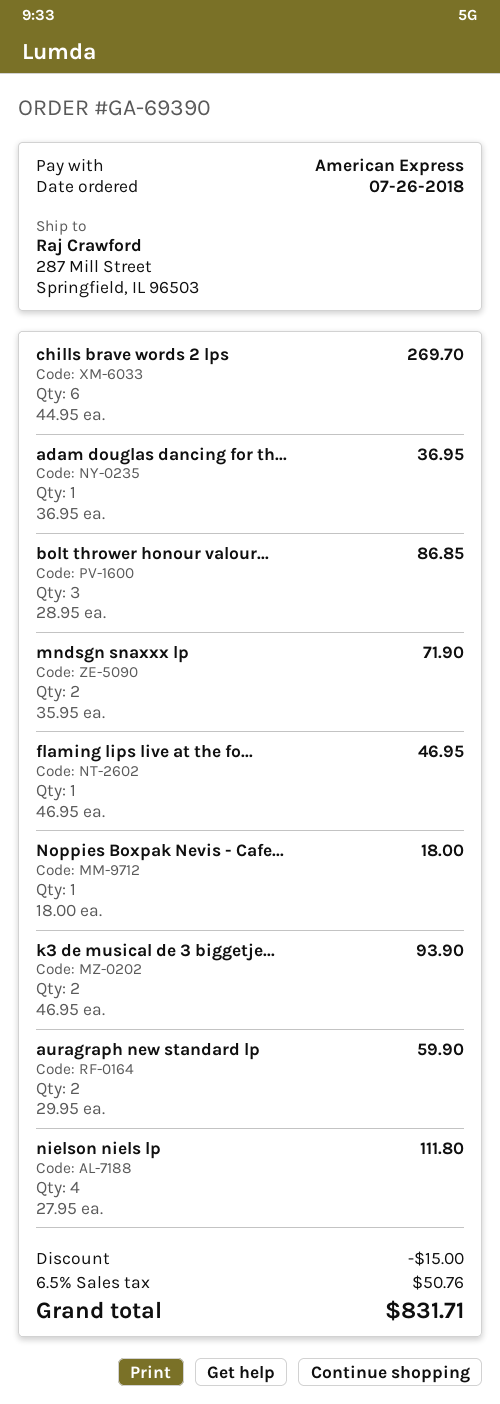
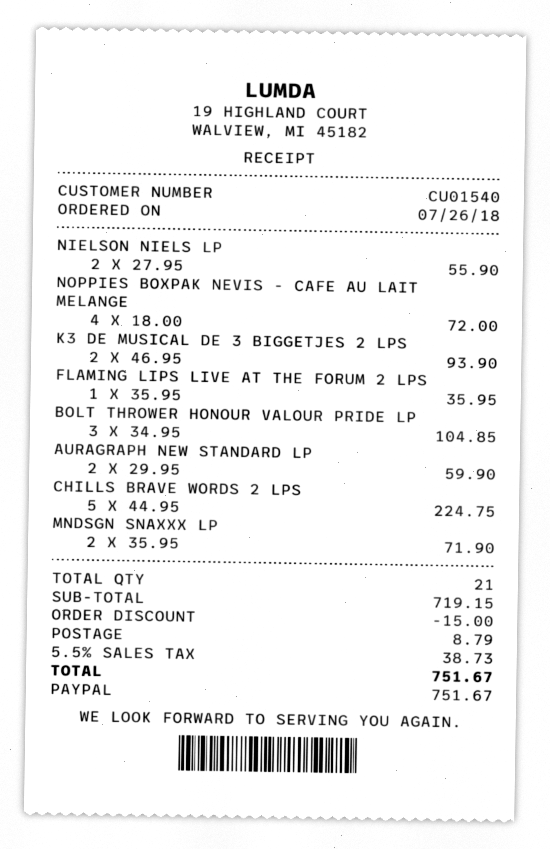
payment method: American Express -> PayPal
chills brave words 2 lps: 6 x 44.95 = 269.70 -> 5 x 44.95 = 224.75
adam douglas dancing for th...: 1 x 36.95 = 36.95 -> none
bolt thrower honour valour...: 3 x 28.95 = 86.85 -> 3 x 34.95 = 104.85
flaming lips live at the fo...: 1 x 46.95 = 46.95 -> 1 x 35.95 = 35.95
Noppies Boxpak Nevis - Cafe...: 1 x 18.00 = 18.00 -> 4 x 18.00 = 72.00
nielson niels lp: 4 x 27.95 = 111.80 -> 2 x 27.95 = 55.90
shipping: none -> 8.79
tax: 6.5% = 50.76 -> 5.5% = 38.73
total: 831.71 -> 751.67

